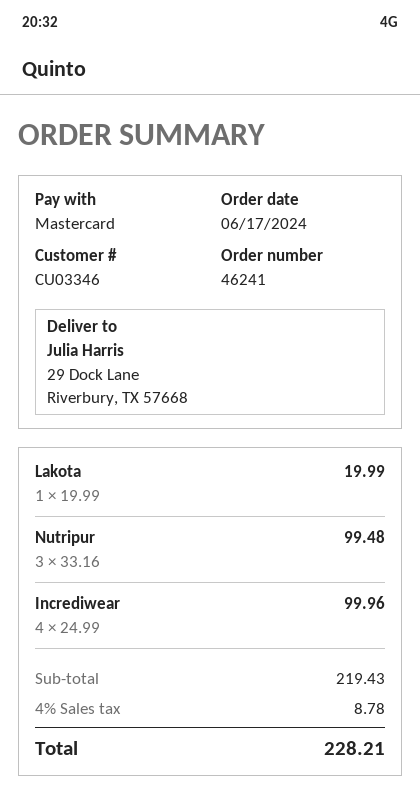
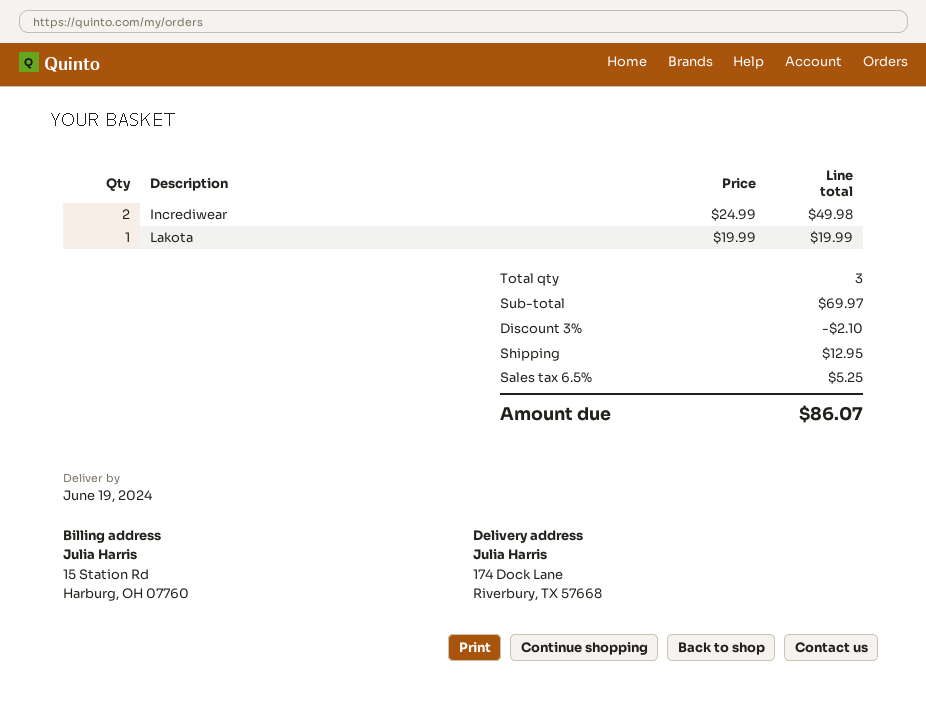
ship to: 29 Dock Lane, Riverbury, TX 57668 -> 174 Dock Lane, Riverbury, TX 57668
Nutripur: 3 x 33.16 = 99.48 -> none
Incrediwear: 4 x 24.99 = 99.96 -> 2 x 24.99 = 49.98
subtotal: 219.43 -> 69.97
discount: none -> 3% = 2.10
shipping: none -> 12.95
tax: 4% = 8.78 -> 6.5% = 5.25
total: 228.21 -> 86.07

